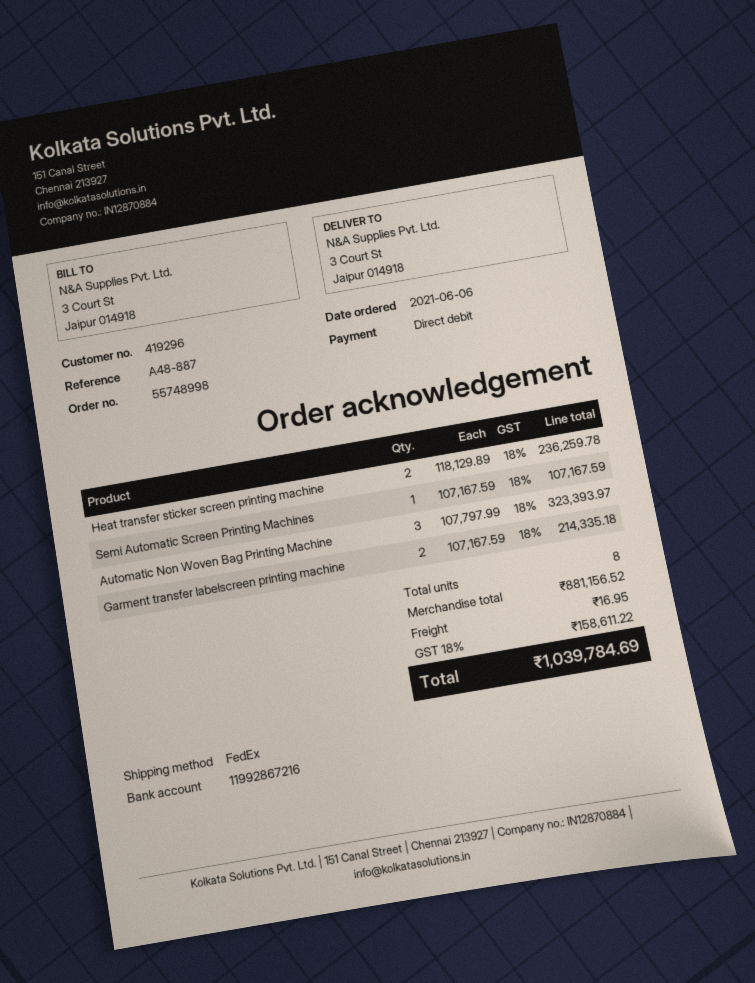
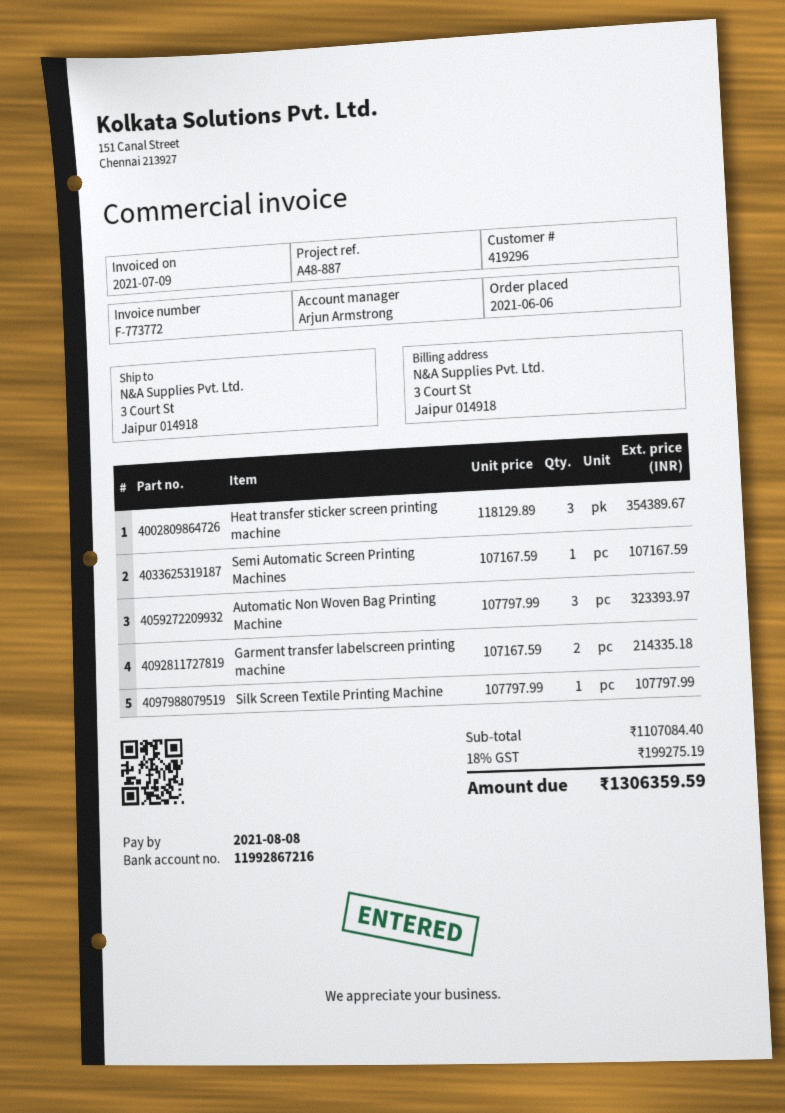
Heat transfer sticker screen printing machine: 2 x 118129.89 = 236259.78 -> 3 x 118129.89 = 354389.67
Silk Screen Textile Printing Machine: none -> 1 x 107797.99 = 107797.99
subtotal: 881156.52 -> 1107084.40
shipping: 16.95 -> none
tax: 18% = 158611.22 -> 18% = 199275.19
total: 1039784.69 -> 1306359.59

